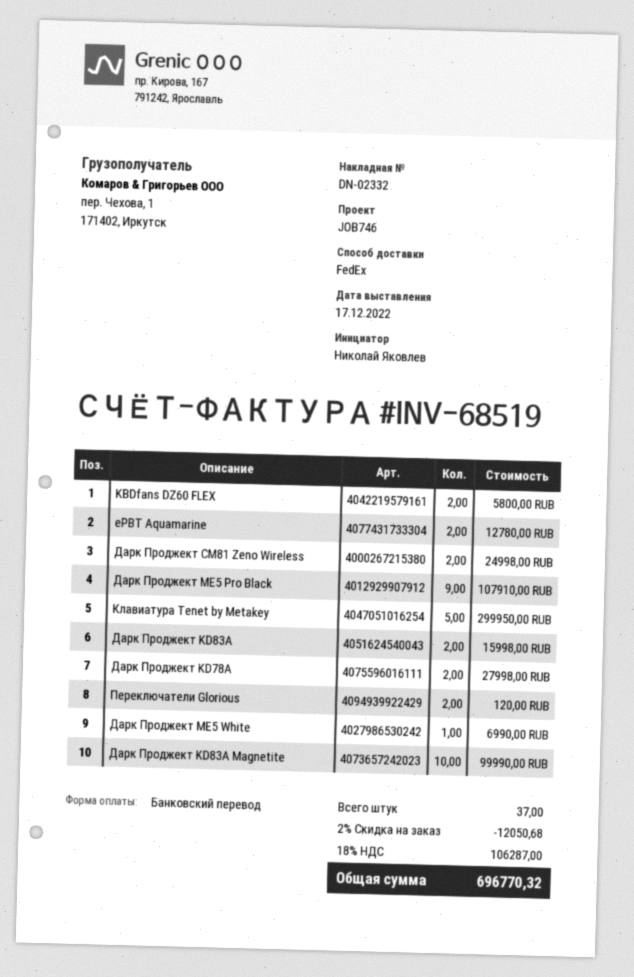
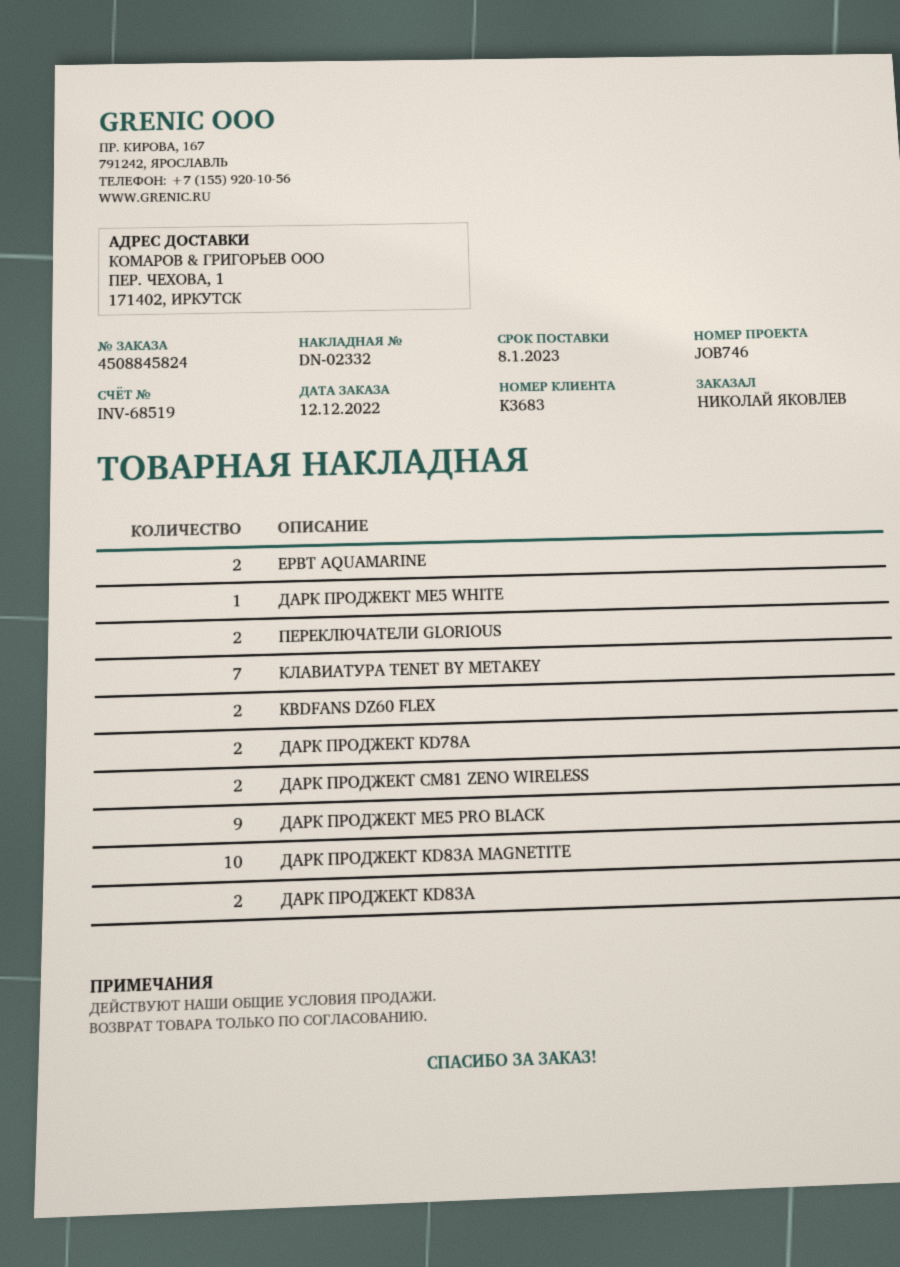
Клавиатура Tenet by Metakey: 5 -> 7

